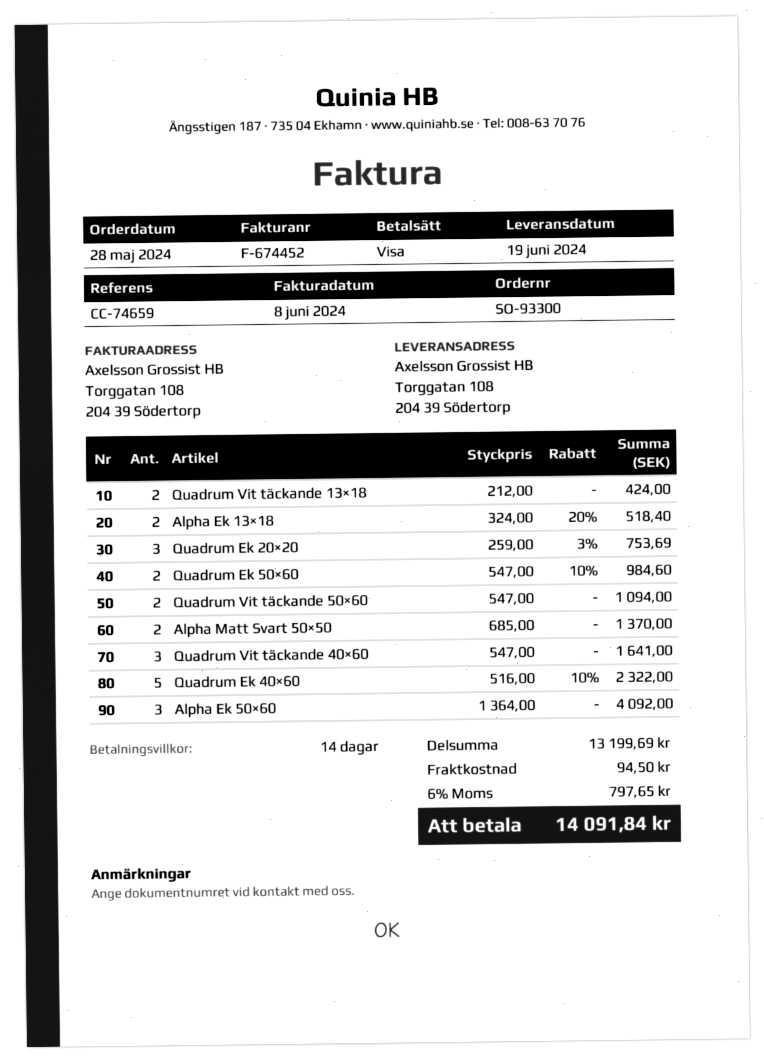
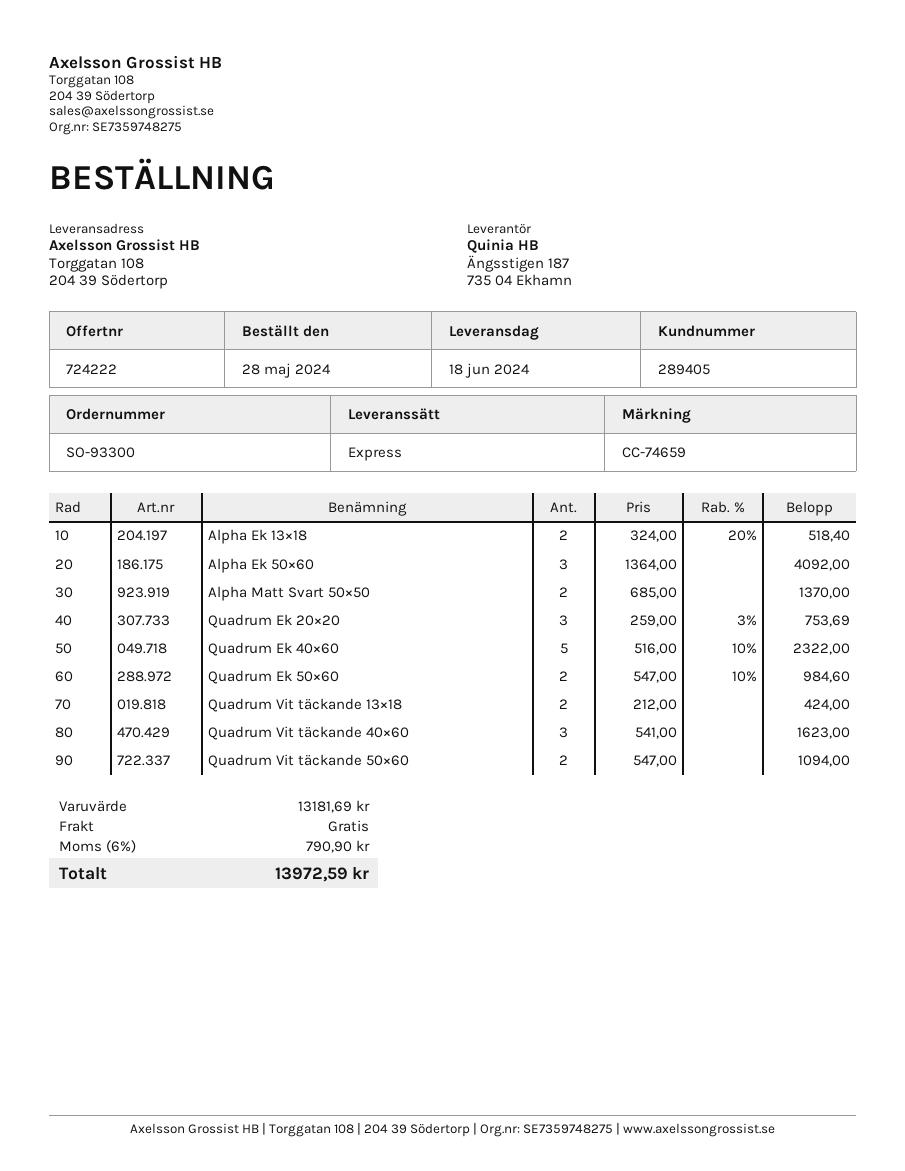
delivery date: 2024-06-19 -> 2024-06-18
Quadrum Vit täckande 40×60: 3 x 547.00 = 1641.00 -> 3 x 541.00 = 1623.00
subtotal: 13199.69 -> 13181.69
shipping: 94.50 -> 0.00
tax: 6% = 797.65 -> 6% = 790.90
total: 14091.84 -> 13972.59

